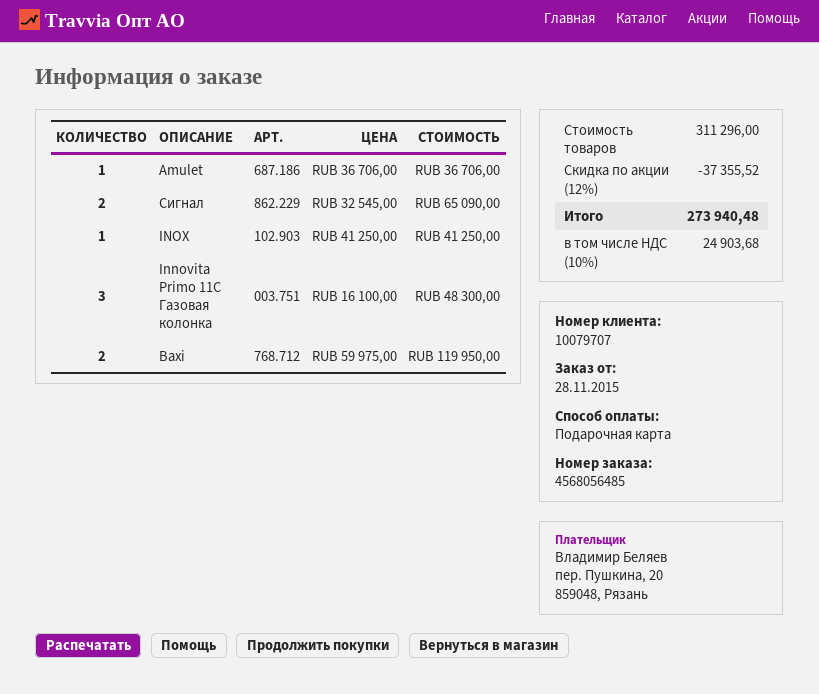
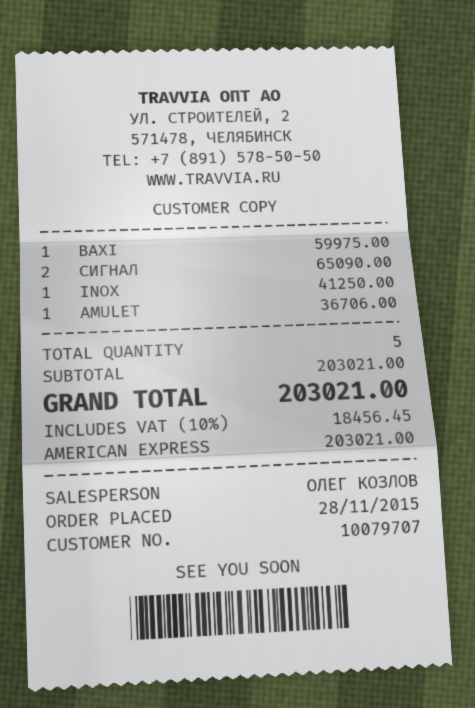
payment method: gift card -> American Express
Innovita Primo 11C Газовая колонка: 3 for 48300.00 -> none
Baxi: 2 for 119950.00 -> 1 for 59975.00
subtotal: 311296.00 -> 203021.00
discount: 12% = 37355.52 -> none
tax: 10% = 24903.68 -> 10% = 18456.45
total: 273940.48 -> 203021.00

